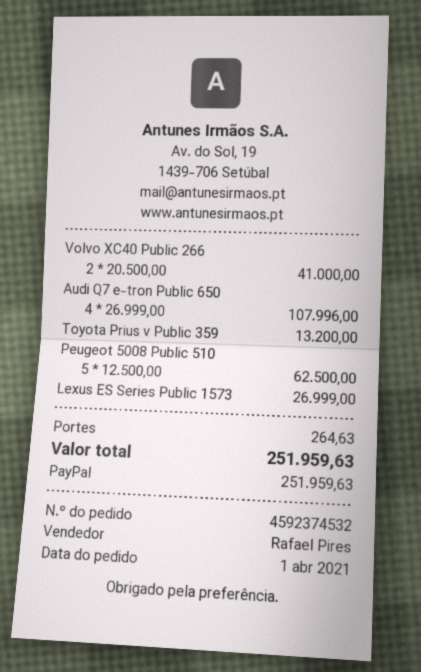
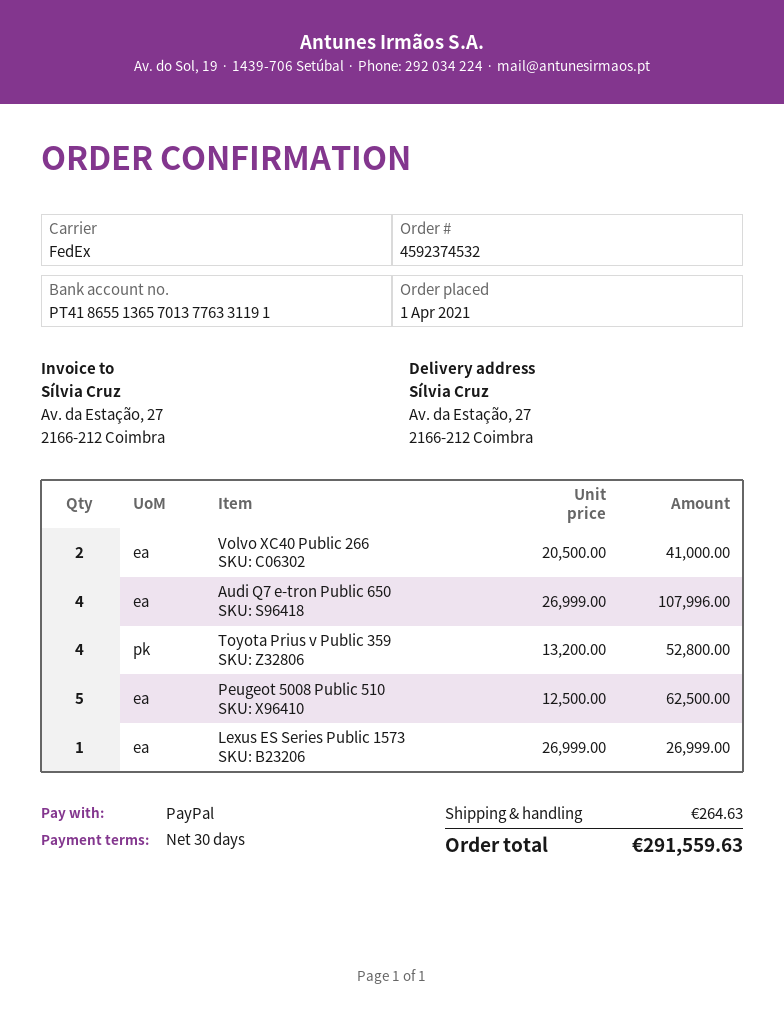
Toyota Prius v Public 359: 1 x 13200.00 = 13200.00 -> 4 x 13200.00 = 52800.00
total: 251959.63 -> 291559.63

